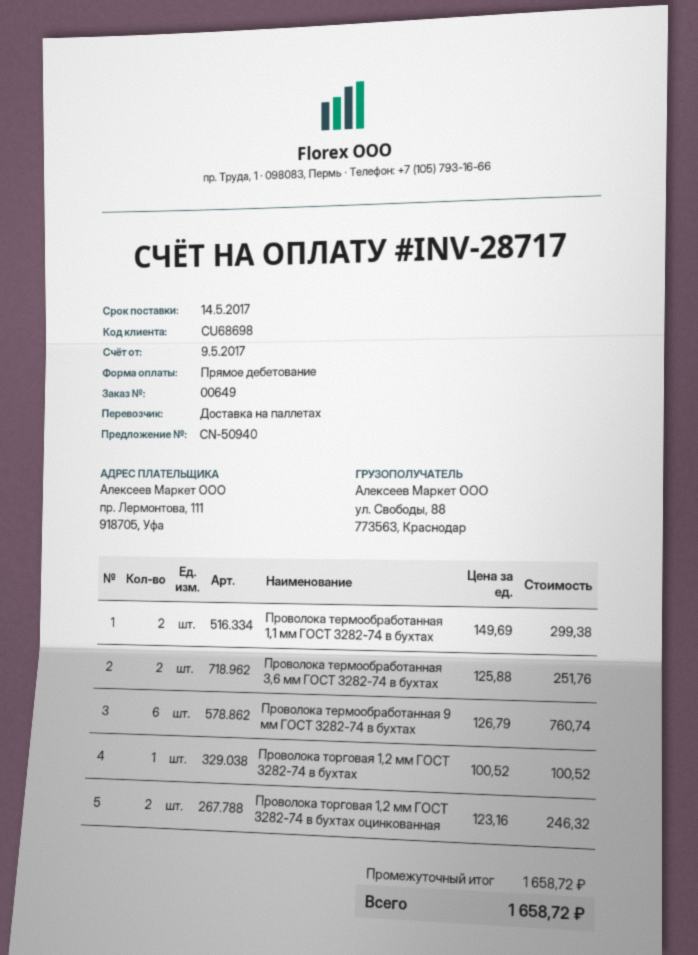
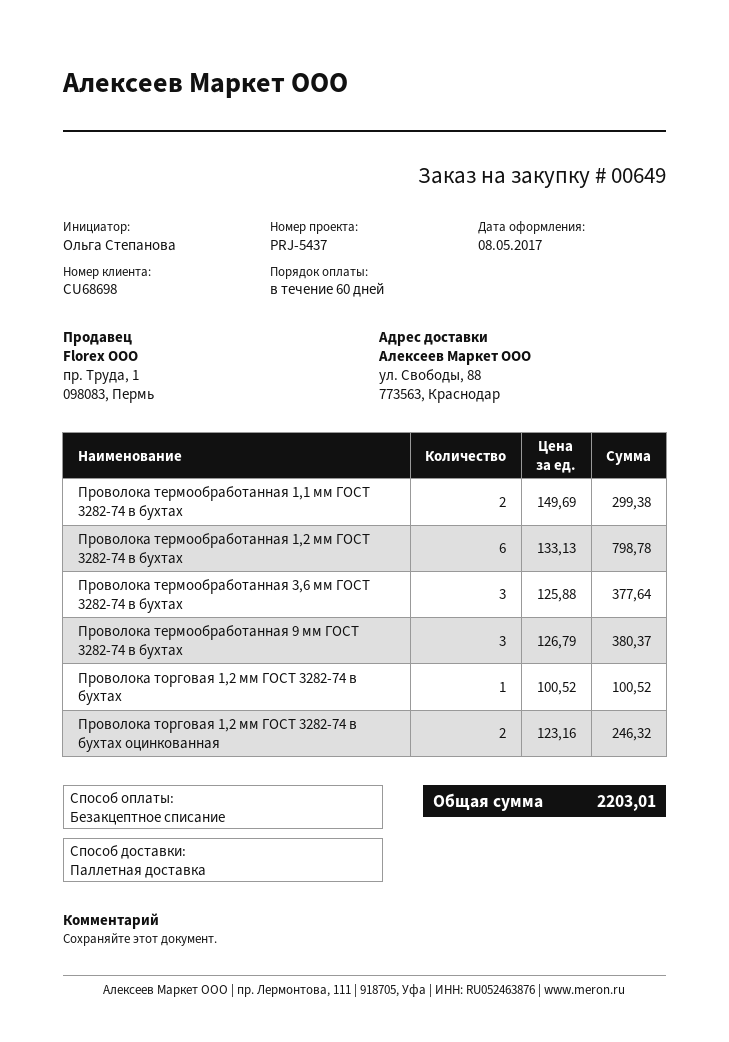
Проволока термообработанная 3,6 мм ГОСТ 3282-74 в бухтах: 2 x 125.88 = 251.76 -> 3 x 125.88 = 377.64
Проволока термообработанная 9 мм ГОСТ 3282-74 в бухтах: 6 x 126.79 = 760.74 -> 3 x 126.79 = 380.37
Проволока термообработанная 1,2 мм ГОСТ 3282-74 в бухтах: none -> 6 x 133.13 = 798.78
total: 1658.72 -> 2203.01

